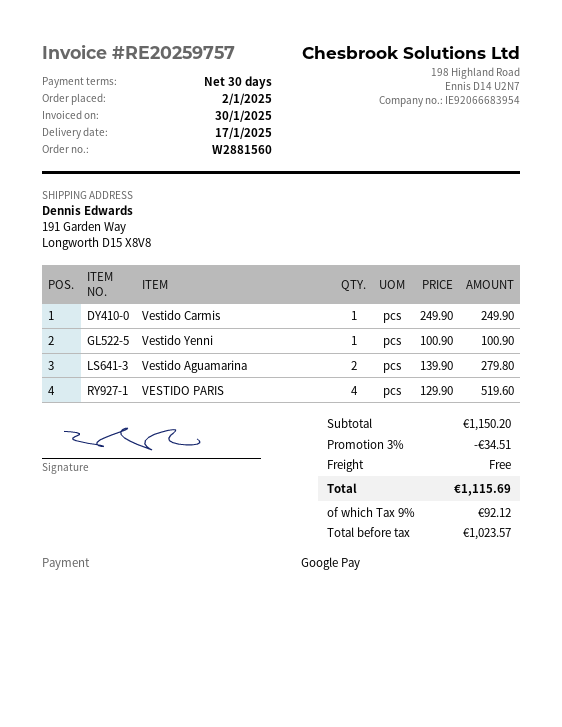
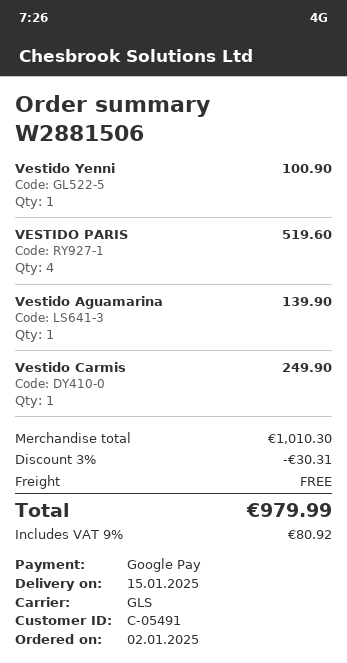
order number: W2881560 -> W2881506
delivery date: 2025-01-17 -> 2025-01-15
Vestido Aguamarina: 2 for 279.80 -> 1 for 139.90
subtotal: 1150.20 -> 1010.30
discount: 3% = 34.51 -> 3% = 30.31
tax: 9% = 92.12 -> 9% = 80.92
total: 1115.69 -> 979.99

